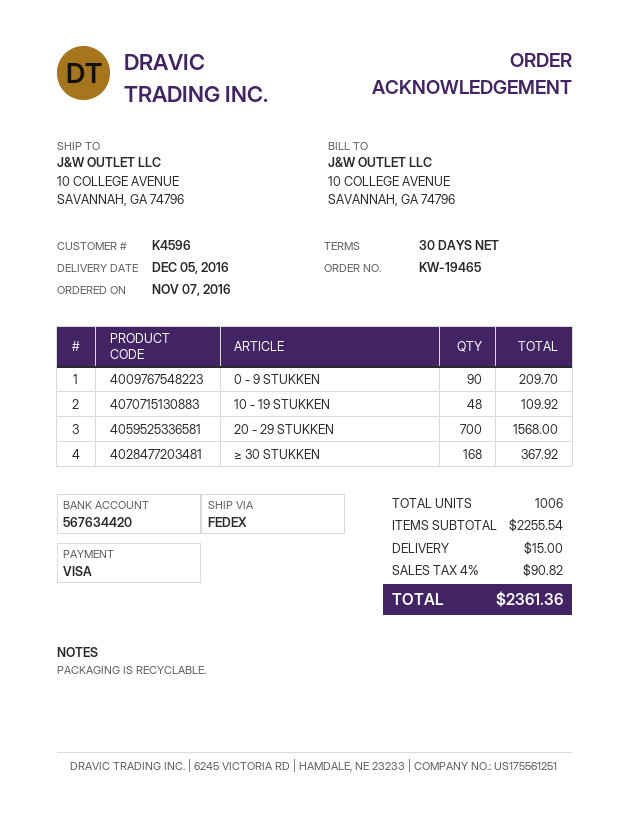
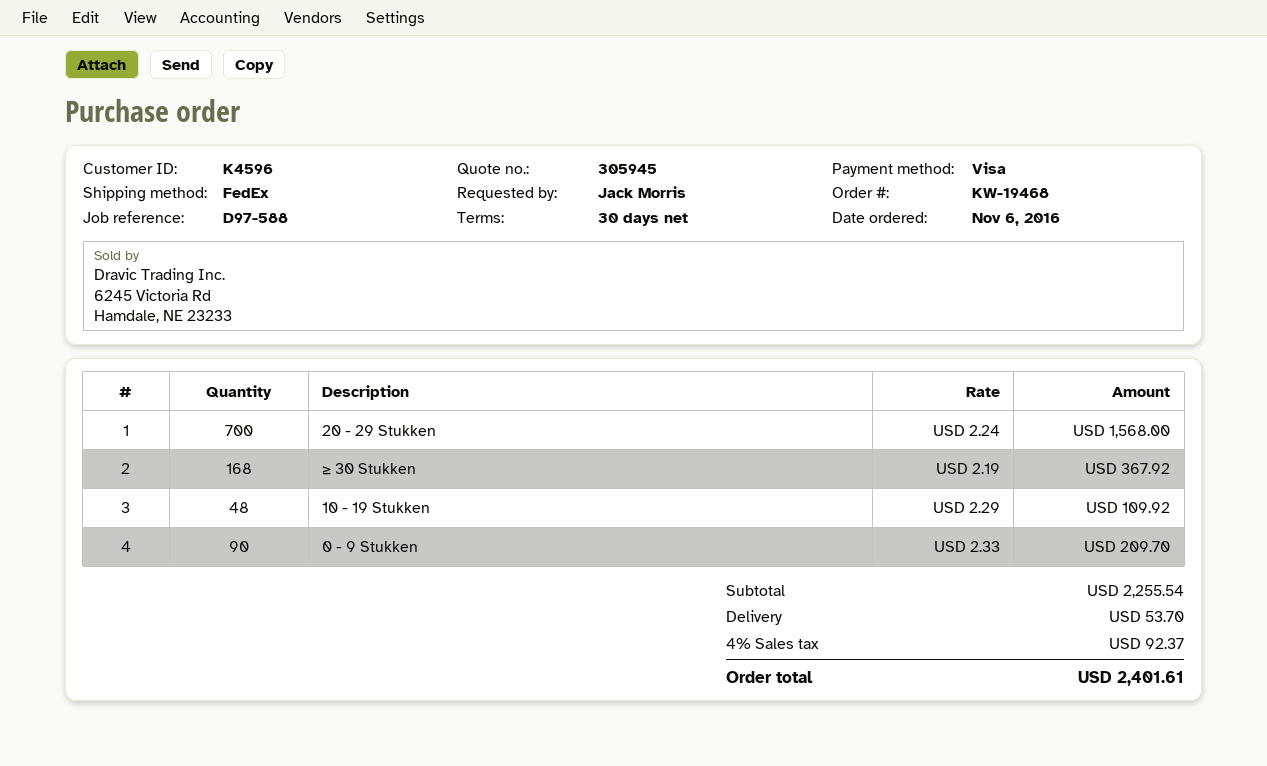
order number: KW-19465 -> KW-19468
order date: 2016-11-07 -> 2016-11-06
shipping: 15.00 -> 53.70
tax: 4% = 90.82 -> 4% = 92.37
total: 2361.36 -> 2401.61

